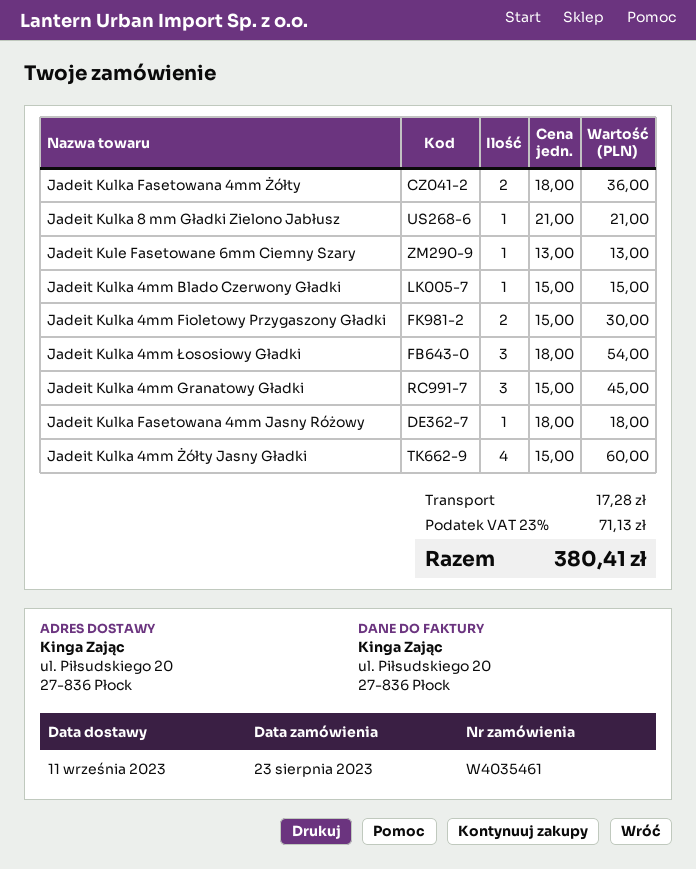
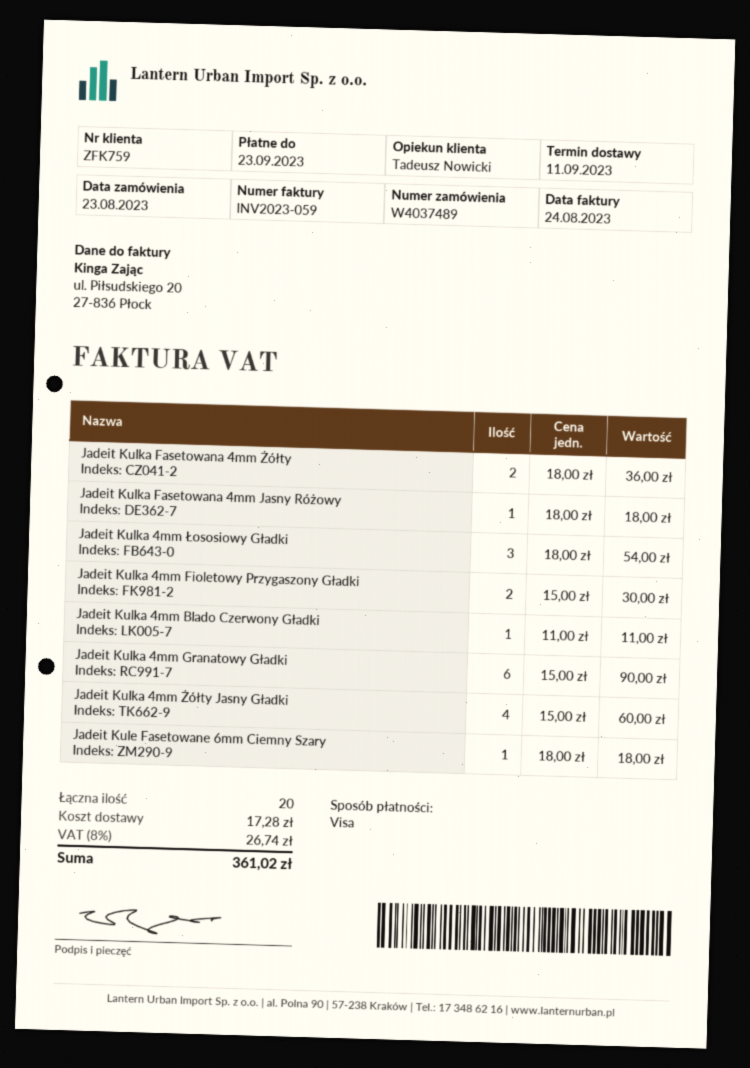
order number: W4035461 -> W4037489
Jadeit Kulka 8 mm Gładki Zielono Jabłusz: 1 x 21.00 = 21.00 -> none
Jadeit Kule Fasetowane 6mm Ciemny Szary: 1 x 13.00 = 13.00 -> 1 x 18.00 = 18.00
Jadeit Kulka 4mm Blado Czerwony Gładki: 1 x 15.00 = 15.00 -> 1 x 11.00 = 11.00
Jadeit Kulka 4mm Granatowy Gładki: 3 x 15.00 = 45.00 -> 6 x 15.00 = 90.00
tax: 23% = 71.13 -> 8% = 26.74
total: 380.41 -> 361.02

